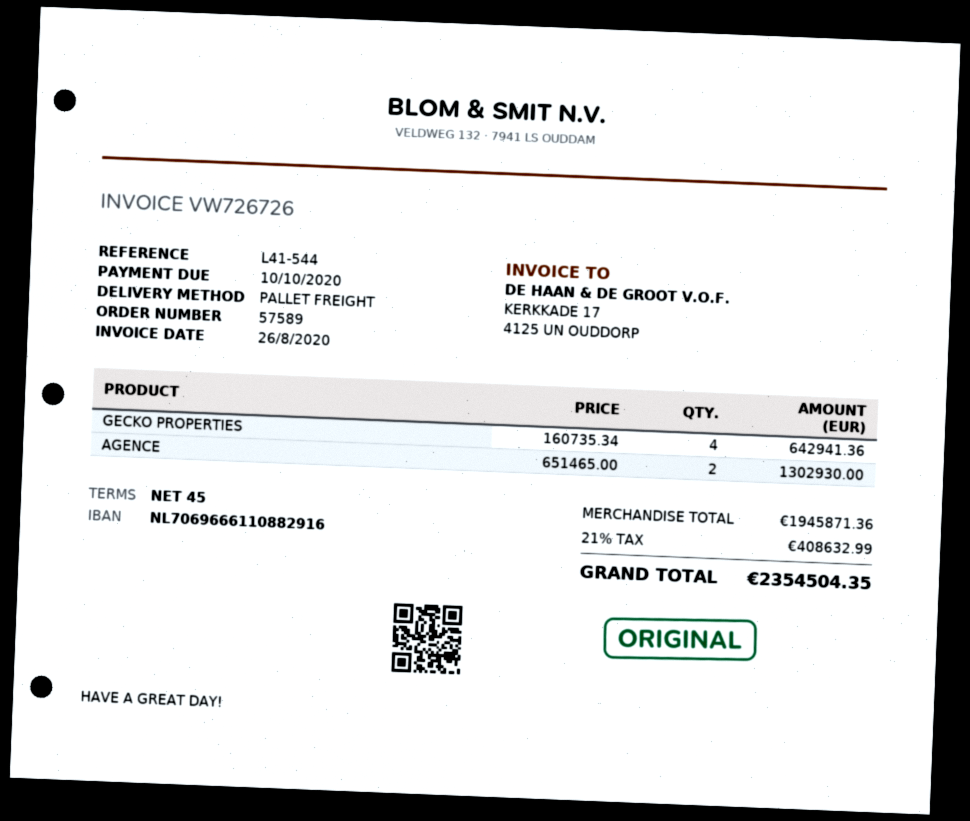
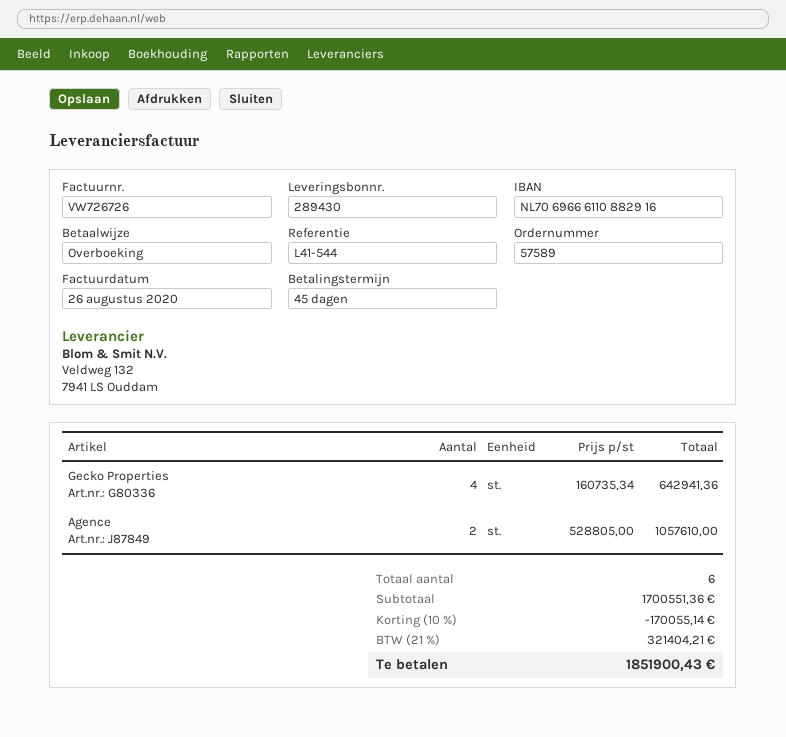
AGENCE: 2 x 651465.00 = 1302930.00 -> 2 x 528805.00 = 1057610.00
subtotal: 1945871.36 -> 1700551.36
discount: none -> 10% = 170055.14
tax: 21% = 408632.99 -> 21% = 321404.21
total: 2354504.35 -> 1851900.43

